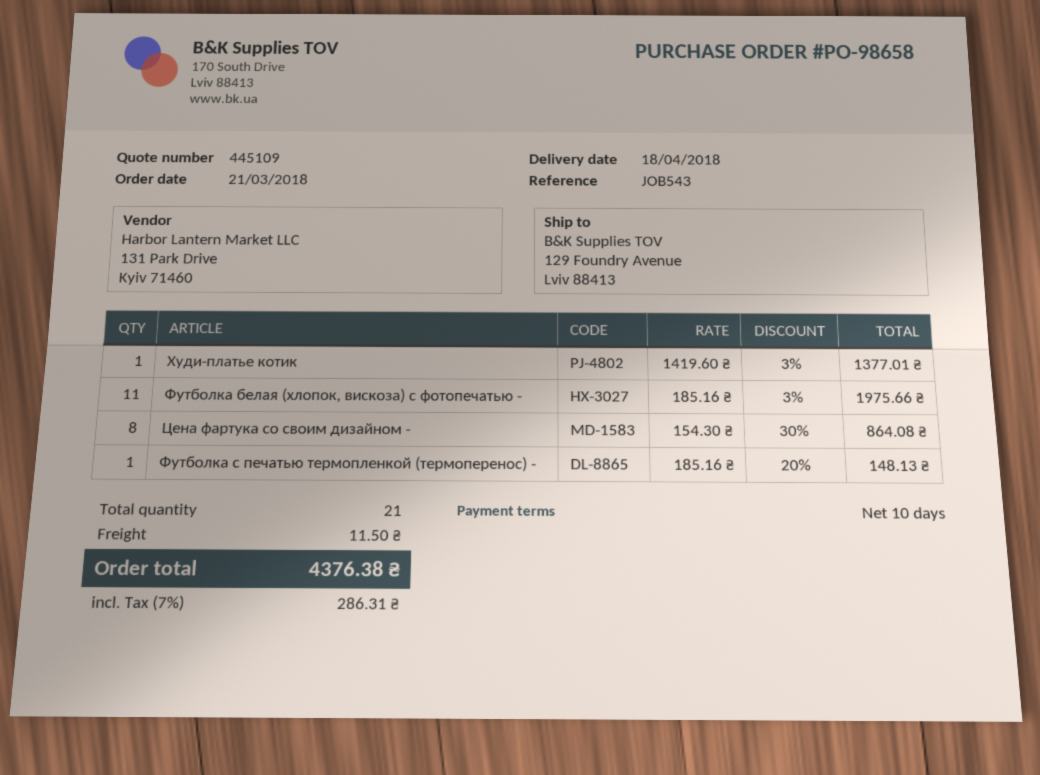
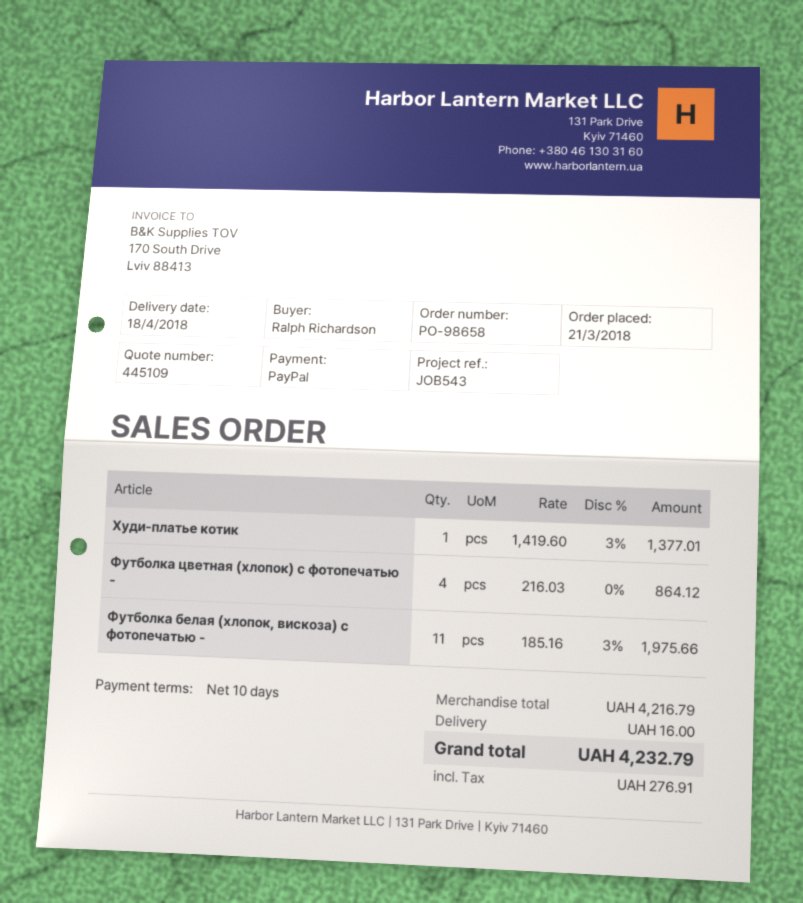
Цена фартука со своим дизайном -: 8 x 154.30 - 30% = 864.08 -> none
Футболка с печатью термопленкой (термоперенос) -: 1 x 185.16 - 20% = 148.13 -> none
Футболка цветная (хлопок) с фотопечатью -: none -> 4 x 216.03 = 864.12
shipping: 11.50 -> 16.00
tax: 286.31 -> 276.91
total: 4376.38 -> 4232.79

